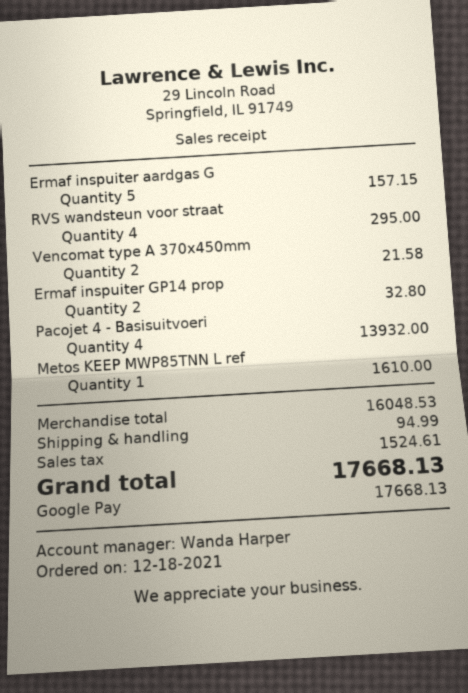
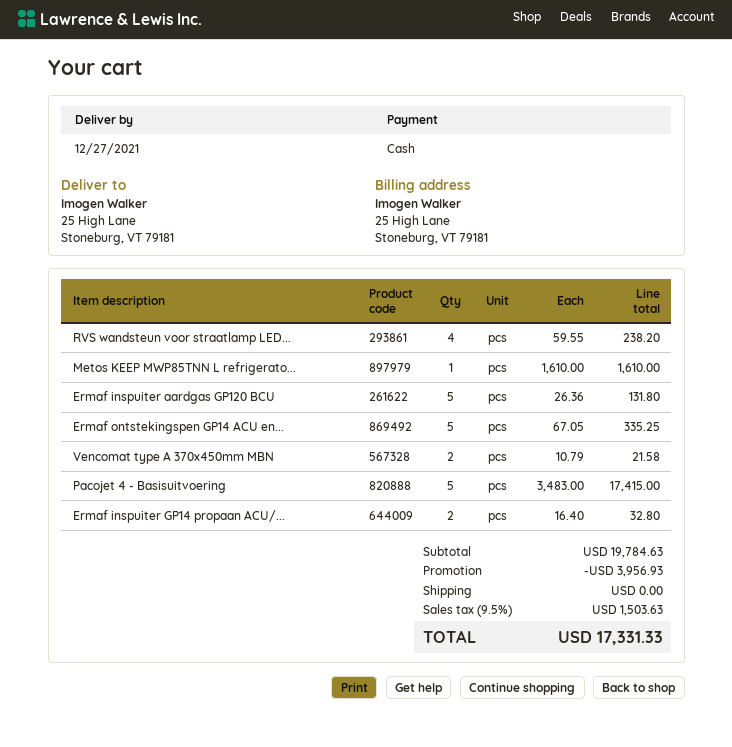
payment method: Google Pay -> cash
Ermaf inspuiter aardgas G: 5 for 157.15 -> 5 for 131.80
RVS wandsteun voor straat: 4 for 295.00 -> 4 for 238.20
Pacojet 4 - Basisuitvoeri: 4 for 13932.00 -> 5 for 17415.00
Ermaf ontstekingspen GP14 ACU en...: none -> 5 for 335.25
subtotal: 16048.53 -> 19784.63
discount: none -> 3956.93
shipping: 94.99 -> 0.00
tax: 1524.61 -> 1503.63
total: 17668.13 -> 17331.33

